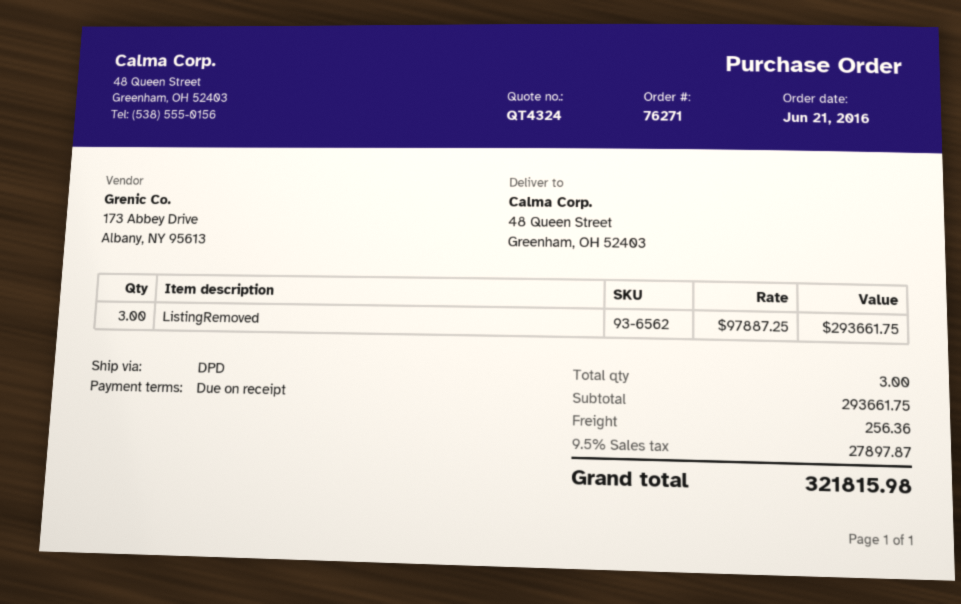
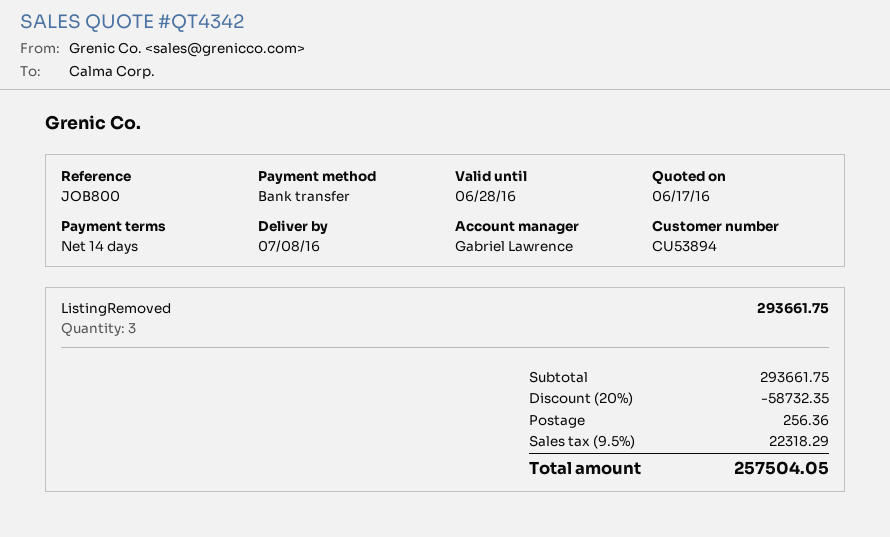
quote number: QT4324 -> QT4342
payment terms: on receipt -> 14 days
discount: none -> 20% = 58732.35
tax: 9.5% = 27897.87 -> 9.5% = 22318.29
total: 321815.98 -> 257504.05

